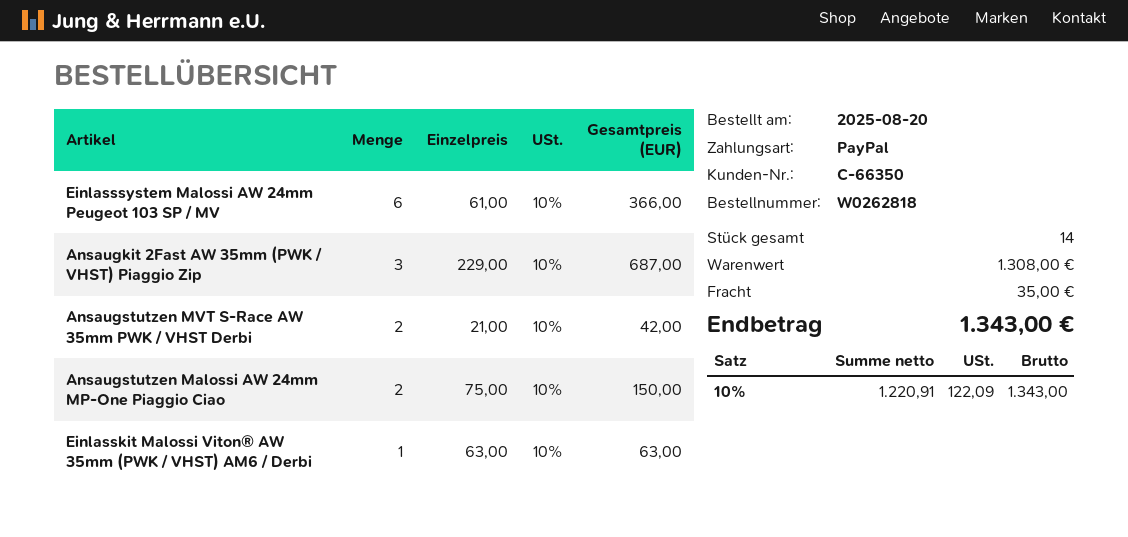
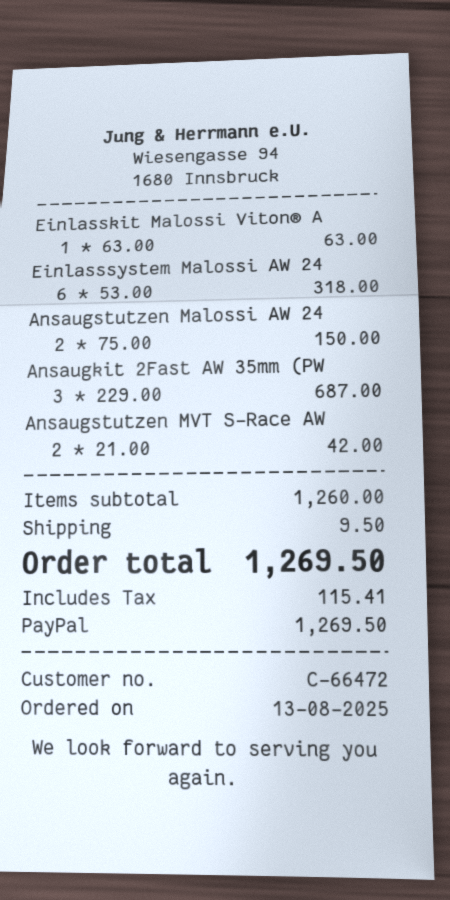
order date: 2025-08-20 -> 2025-08-13
customer number: C-66350 -> C-66472
Einlasssystem Malossi AW 24mm Peugeot 103 SP / MV: 6 x 61.00 = 366.00 -> 6 x 53.00 = 318.00
subtotal: 1308.00 -> 1260.00
shipping: 35.00 -> 9.50
tax: 122.09 -> 115.41
total: 1343.00 -> 1269.50

